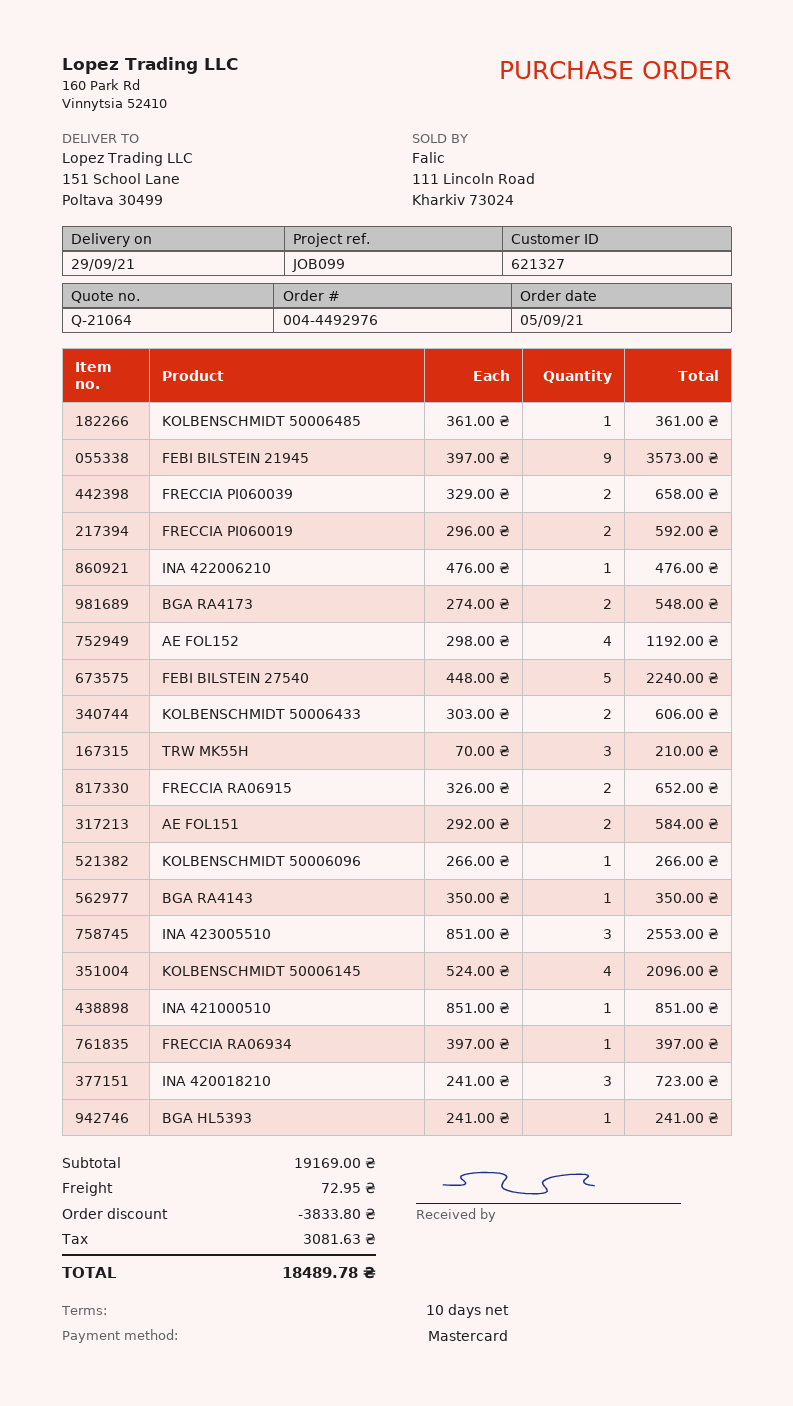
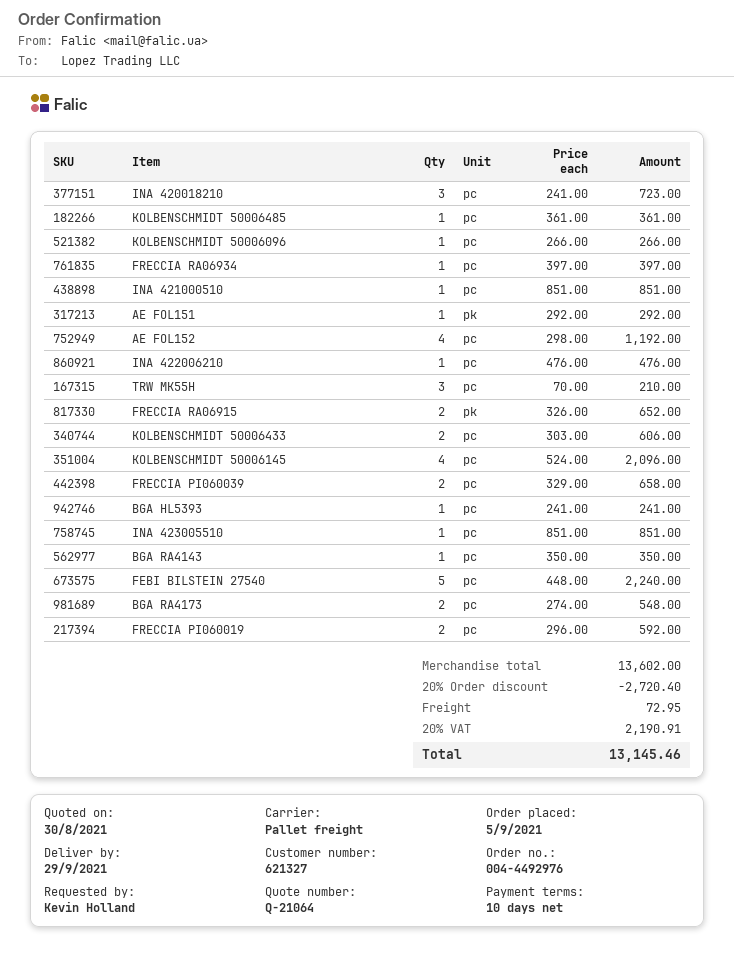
FEBI BILSTEIN 21945: 9 x 397.00 = 3573.00 -> none
AE FOL151: 2 x 292.00 = 584.00 -> 1 x 292.00 = 292.00
INA 423005510: 3 x 851.00 = 2553.00 -> 1 x 851.00 = 851.00
subtotal: 19169.00 -> 13602.00
discount: 3833.80 -> 2720.40
tax: 3081.63 -> 2190.91
total: 18489.78 -> 13145.46

